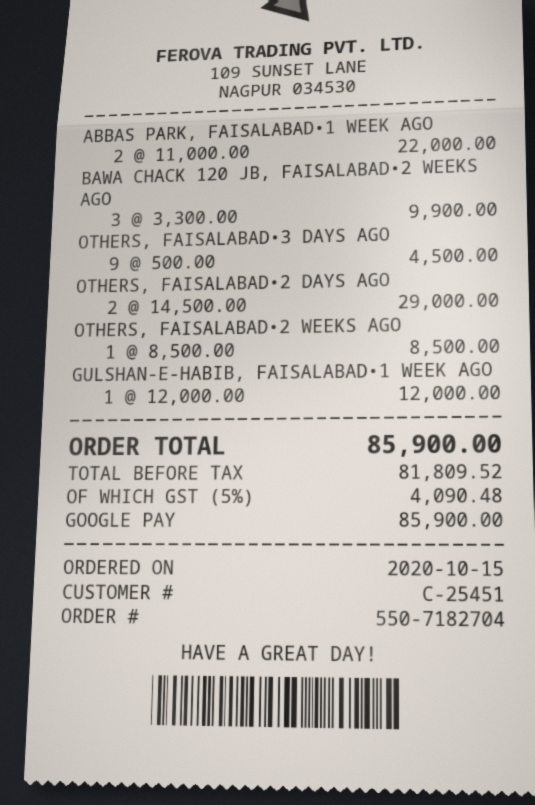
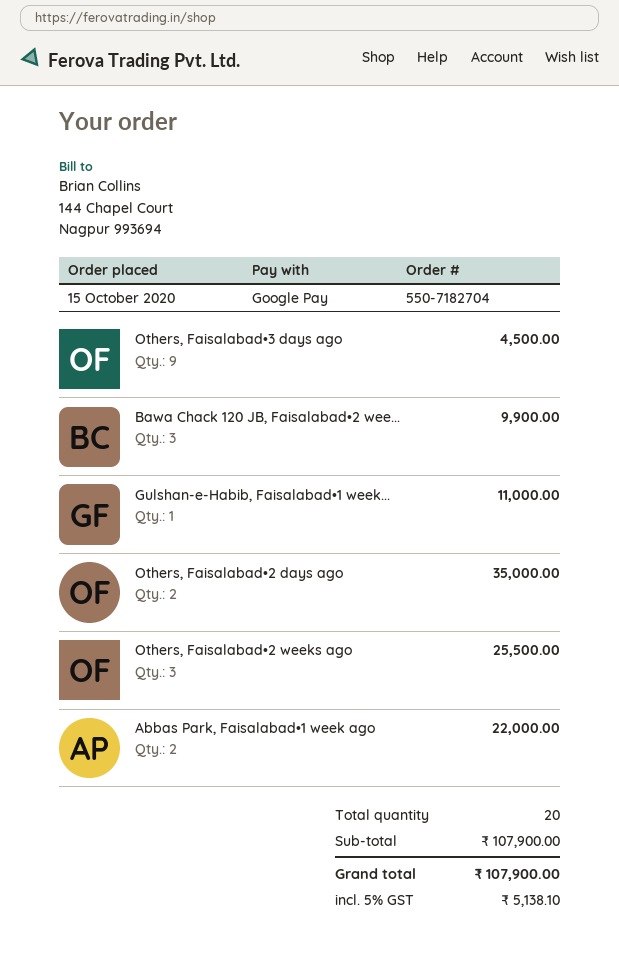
OTHERS, FAISALABAD•2 DAYS AGO: 2 for 29000.00 -> 2 for 35000.00
OTHERS, FAISALABAD•2 WEEKS AGO: 1 for 8500.00 -> 3 for 25500.00
GULSHAN-E-HABIB, FAISALABAD•1 WEEK AGO: 1 for 12000.00 -> 1 for 11000.00
tax: 5% = 4090.48 -> 5% = 5138.10
total: 85900.00 -> 107900.00

